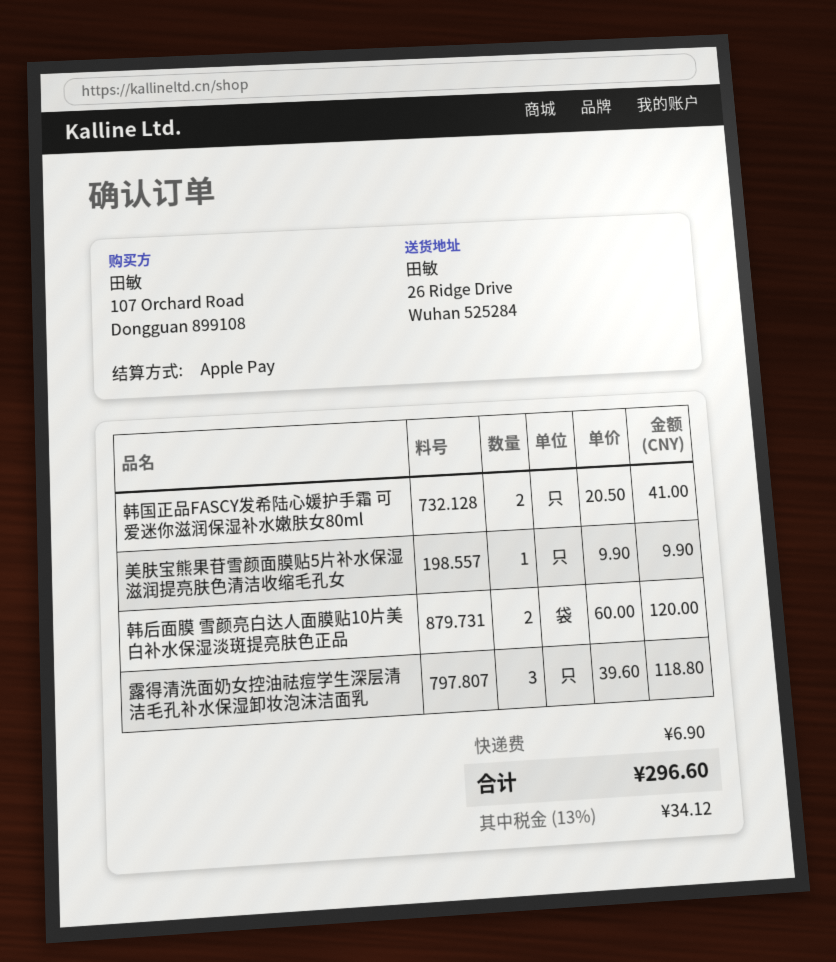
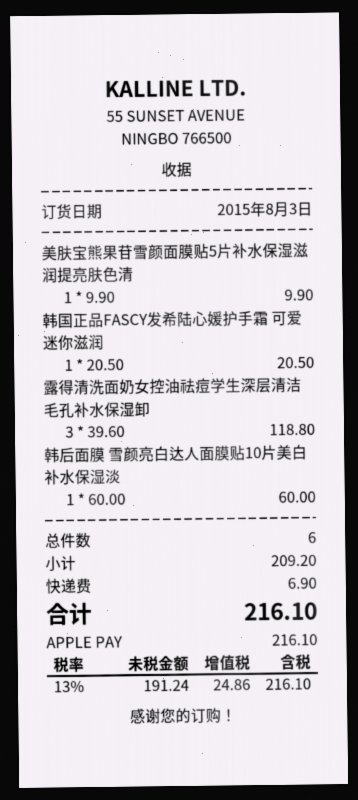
韩国正品FASCY发希陆心媛护手霜 可爱迷你滋润保湿补水嫩肤女80ml: 2 x 20.50 = 41.00 -> 1 x 20.50 = 20.50
韩后面膜 雪颜亮白达人面膜贴10片美白补水保湿淡斑提亮肤色正品: 2 x 60.00 = 120.00 -> 1 x 60.00 = 60.00
tax: 13% = 34.12 -> 13% = 24.86
total: 296.60 -> 216.10

